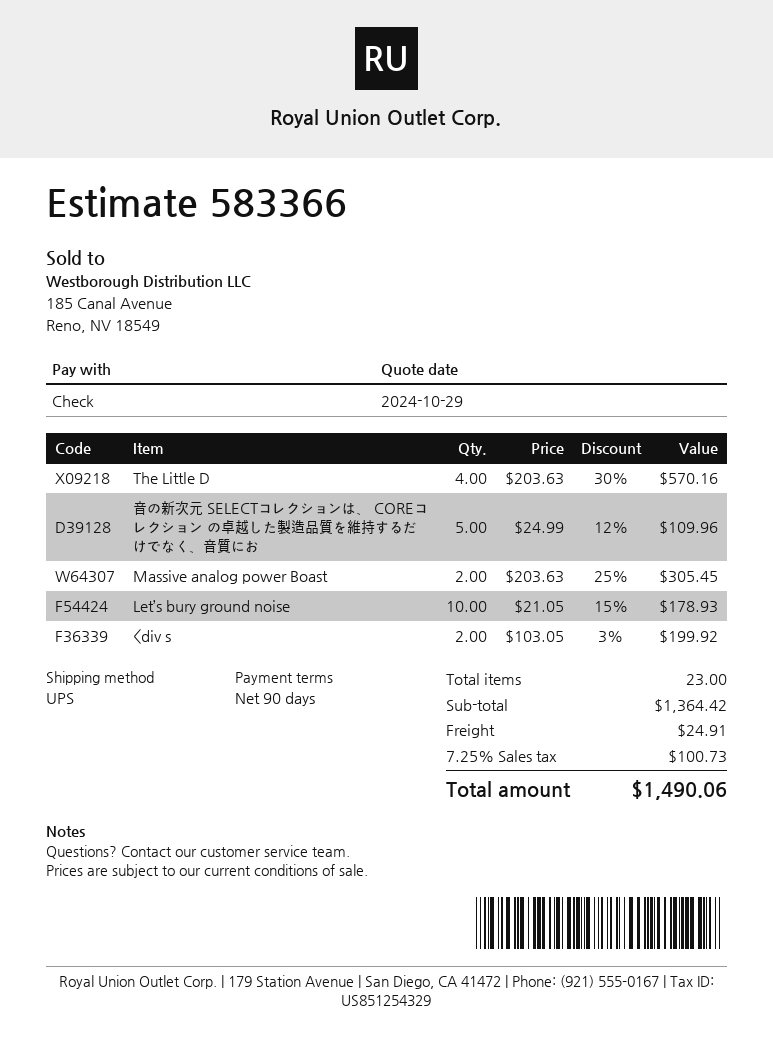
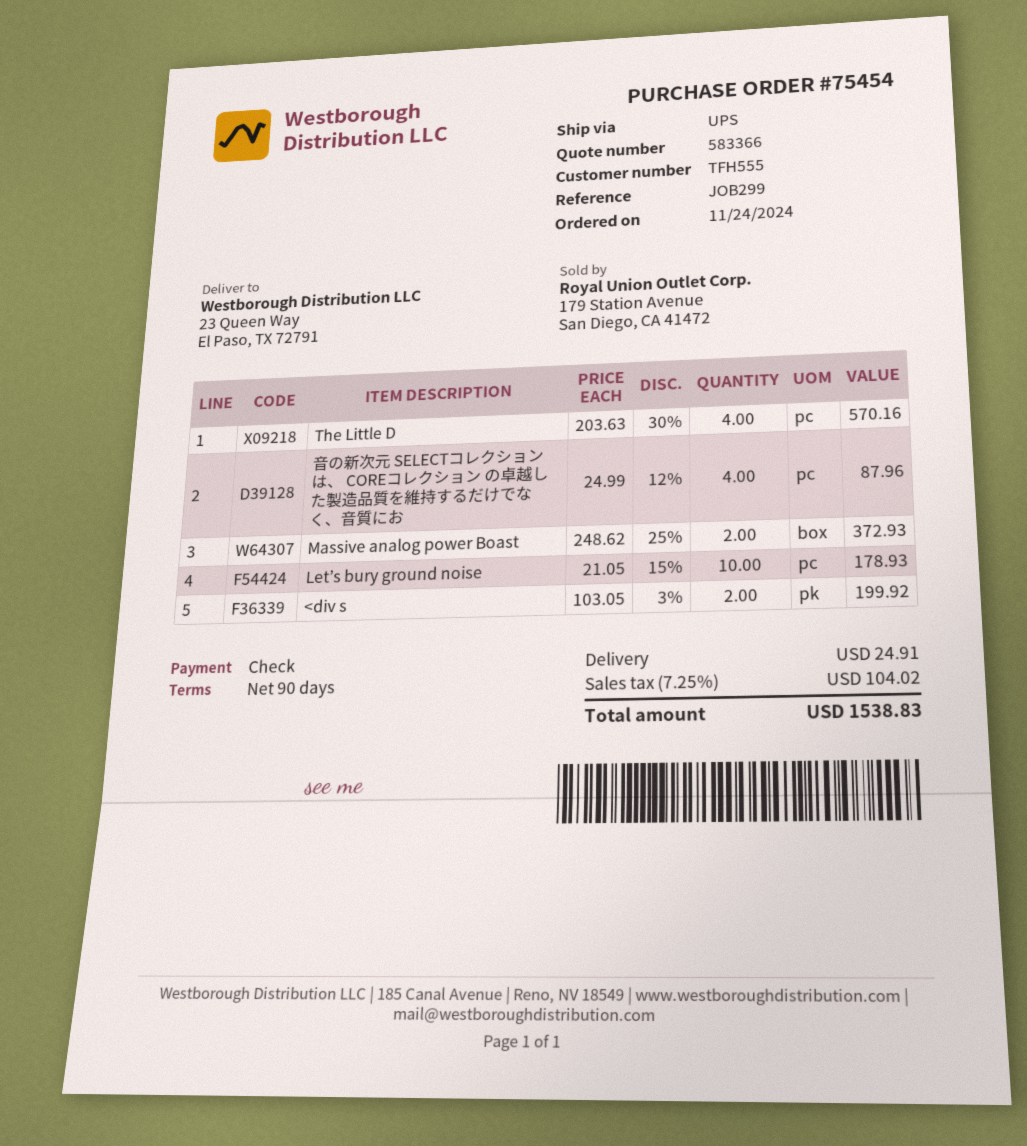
音の新次元 SELECTコレクションは、 COREコレクション の卓越した製造品質を維持するだけでなく、音質にお: 5 x 24.99 - 12% = 109.96 -> 4 x 24.99 - 12% = 87.96
Massive analog power Boast: 2 x 203.63 - 25% = 305.45 -> 2 x 248.62 - 25% = 372.93
tax: 7.25% = 100.73 -> 7.25% = 104.02
total: 1490.06 -> 1538.83

